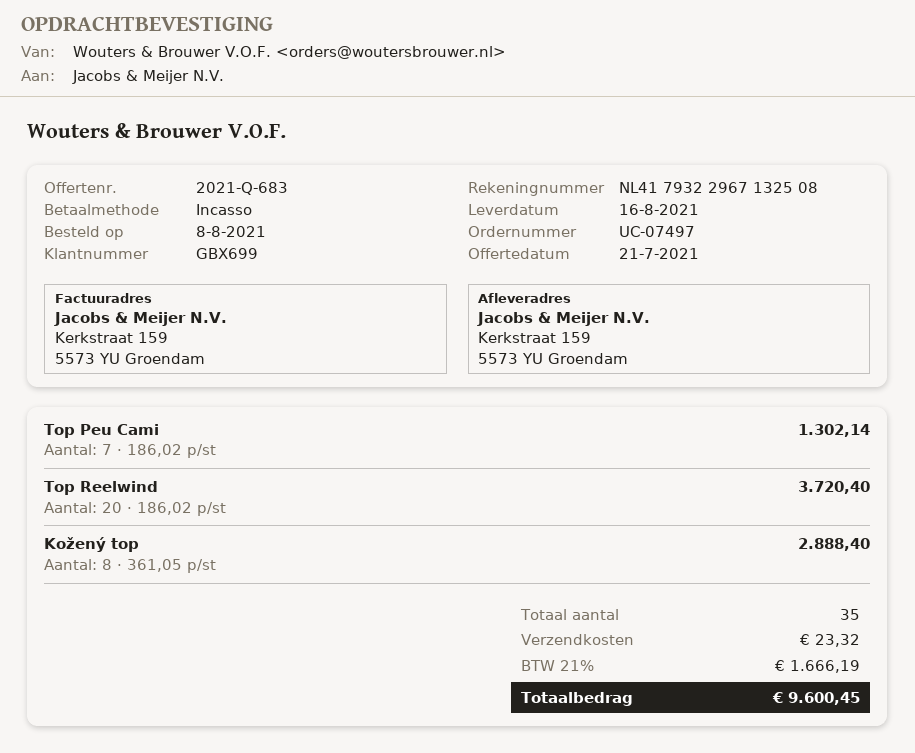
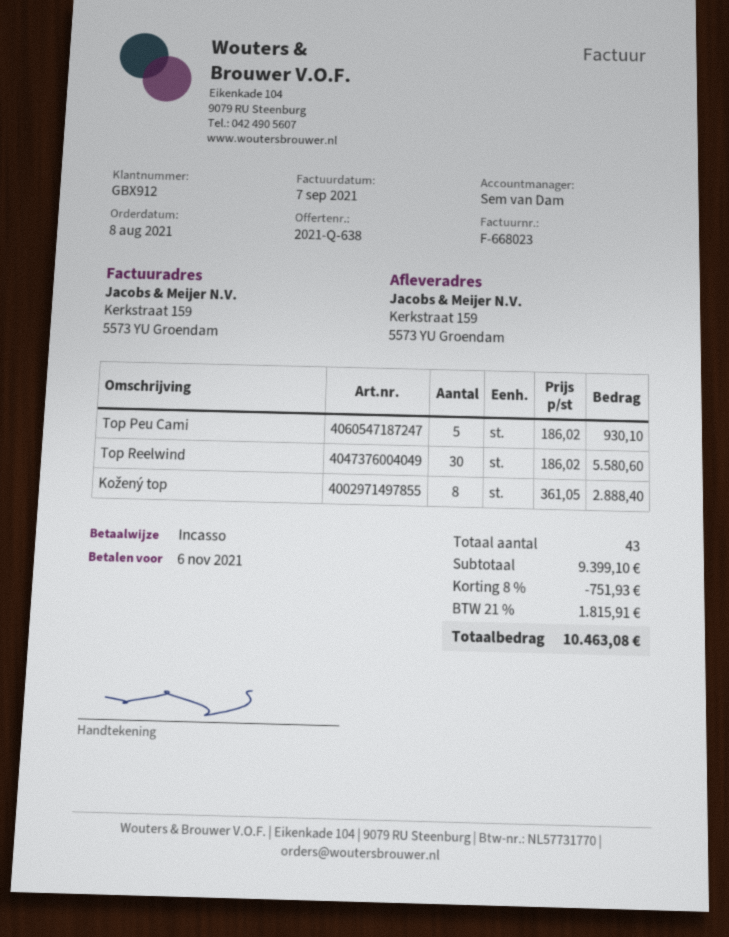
quote number: 2021-Q-683 -> 2021-Q-638
customer number: GBX699 -> GBX912
Top Peu Cami: 7 x 186.02 = 1302.14 -> 5 x 186.02 = 930.10
Top Reelwind: 20 x 186.02 = 3720.40 -> 30 x 186.02 = 5580.60
total quantity: 35 -> 43
discount: none -> 8% = 751.93
shipping: 23.32 -> none
tax: 21% = 1666.19 -> 21% = 1815.91
total: 9600.45 -> 10463.08

